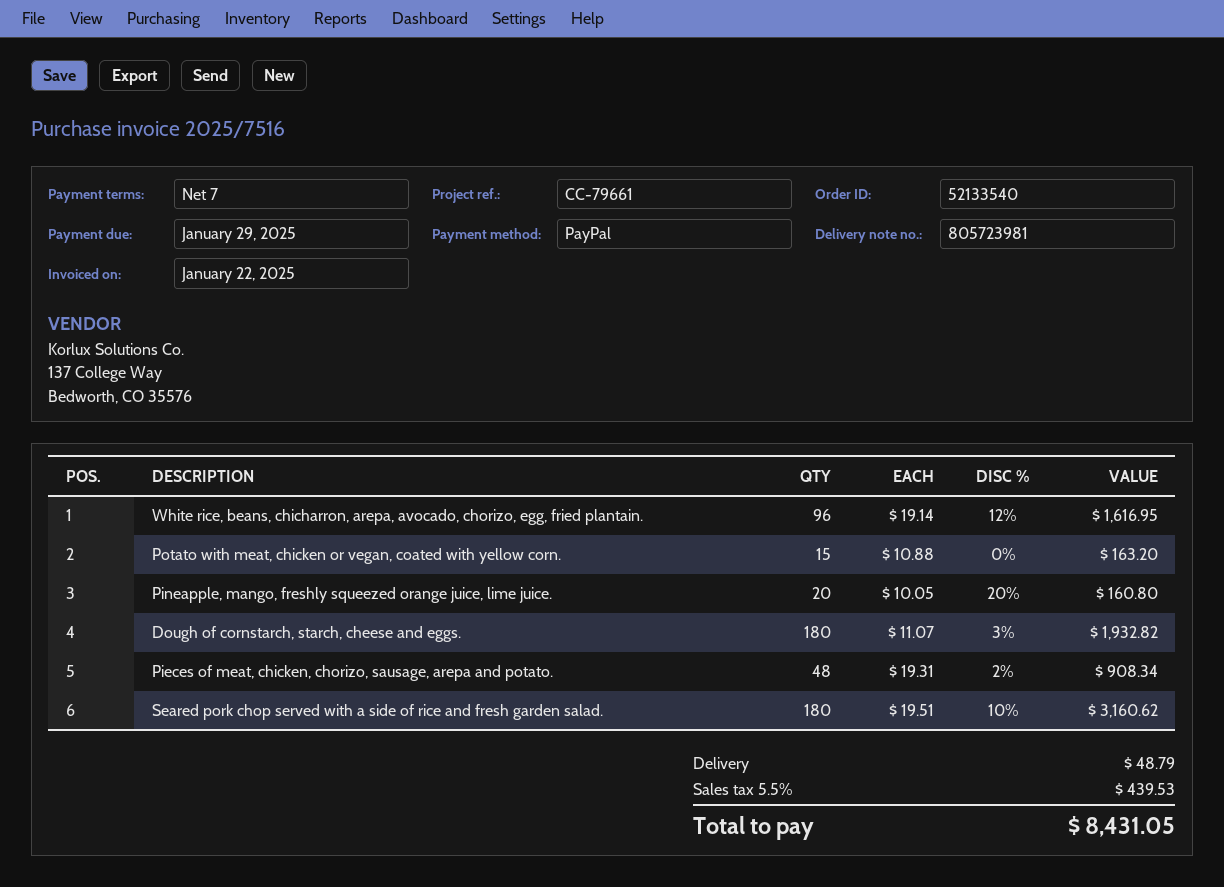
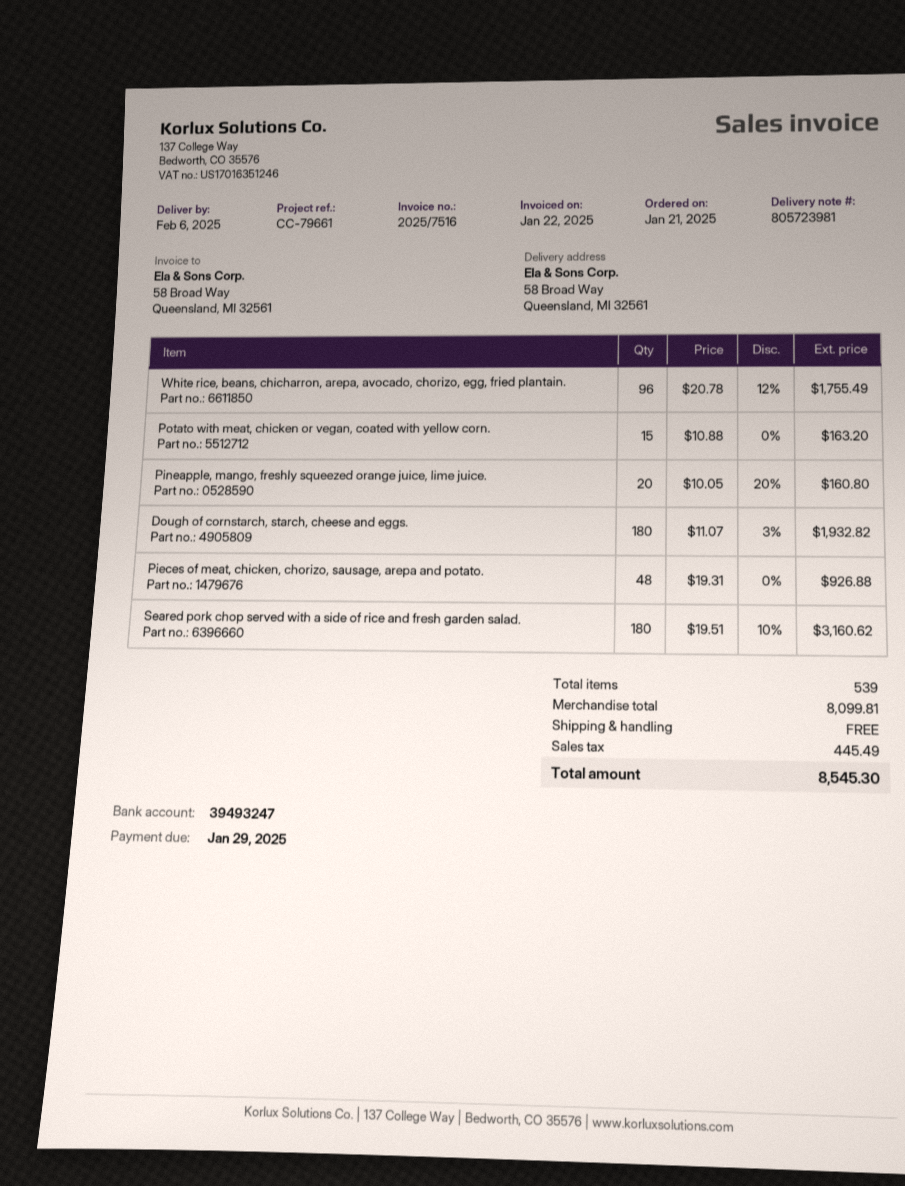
White rice, beans, chicharron, arepa, avocado, chorizo, egg, fried plantain.: 96 x 19.14 - 12% = 1616.95 -> 96 x 20.78 - 12% = 1755.49
Pieces of meat, chicken, chorizo, sausage, arepa and potato.: 48 x 19.31 - 2% = 908.34 -> 48 x 19.31 = 926.88
shipping: 48.79 -> 0.00
tax: 439.53 -> 445.49
total: 8431.05 -> 8545.30

